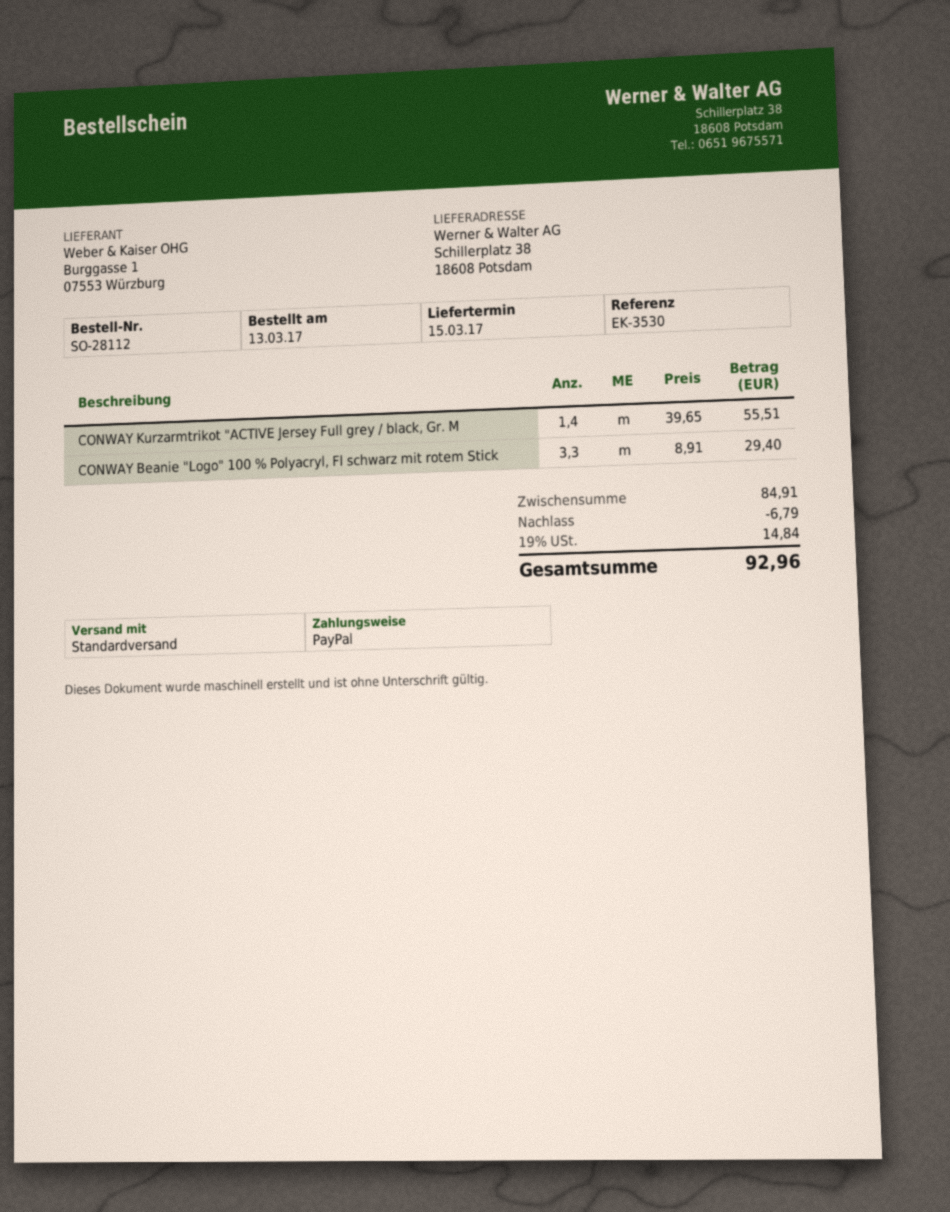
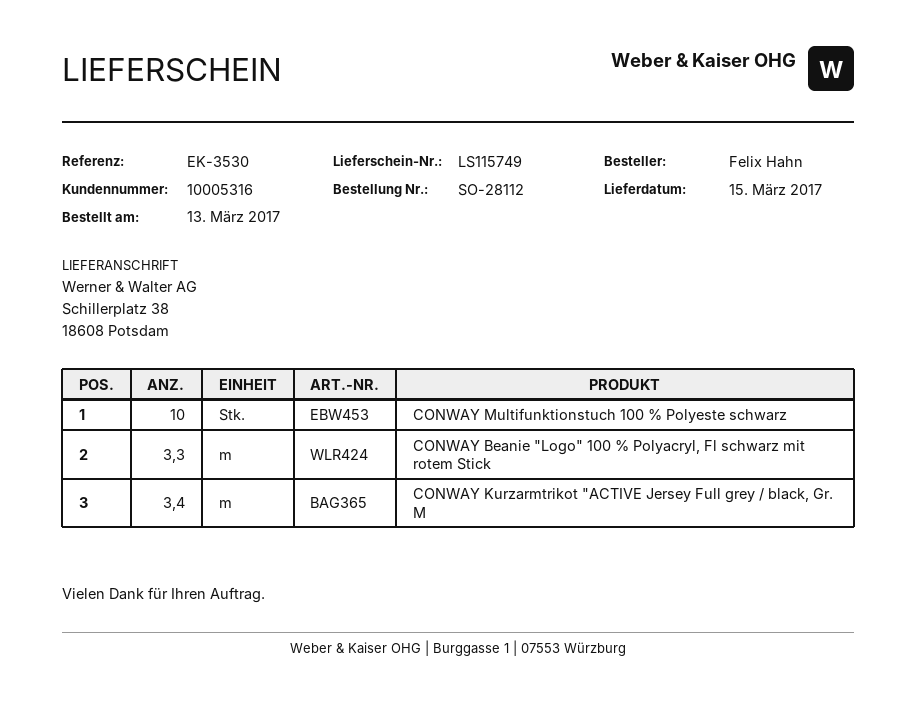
CONWAY Kurzarmtrikot "ACTIVE Jersey Full grey / black, Gr. M: 1.4 -> 3.4
CONWAY Multifunktionstuch 100 % Polyeste schwarz: none -> 10

